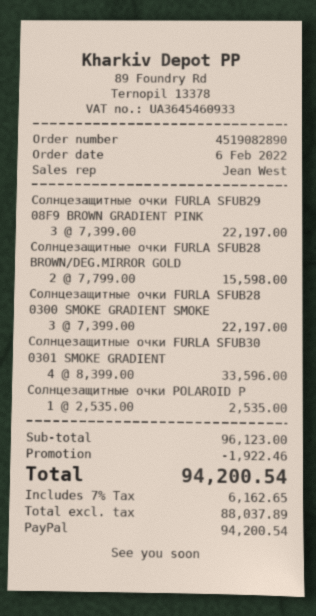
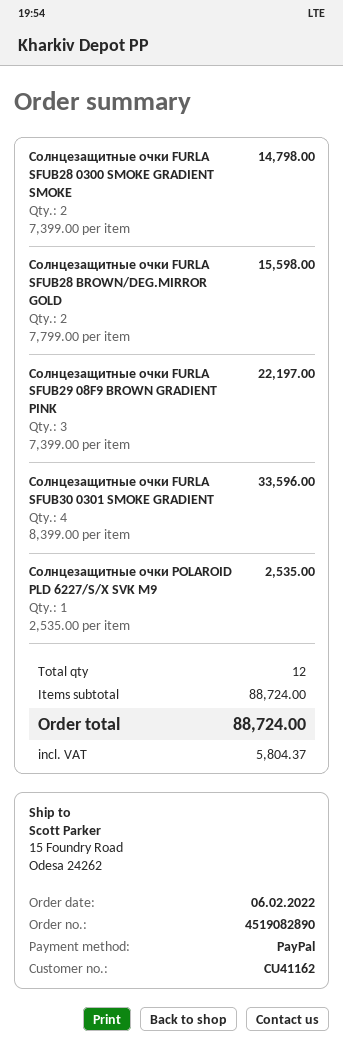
Солнцезащитные очки FURLA SFUB28 0300 SMOKE GRADIENT SMOKE: 3 x 7399.00 = 22197.00 -> 2 x 7399.00 = 14798.00
subtotal: 96123.00 -> 88724.00
discount: 1922.46 -> none
tax: 6162.65 -> 5804.37
total: 94200.54 -> 88724.00

